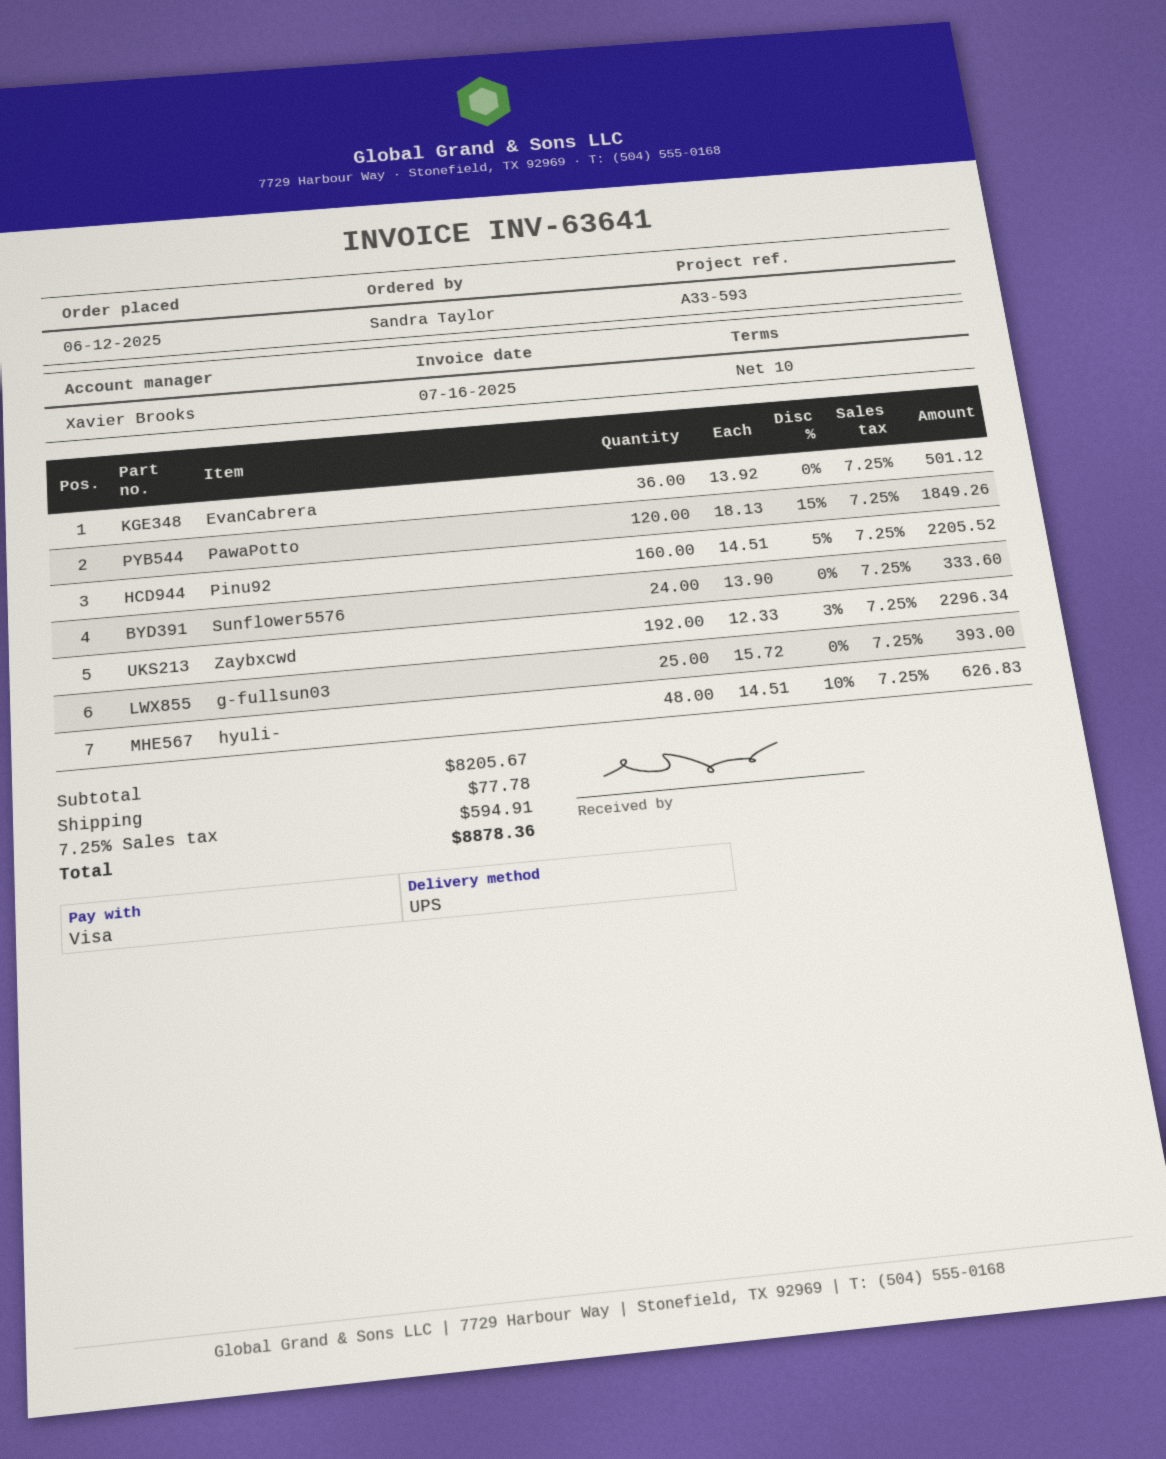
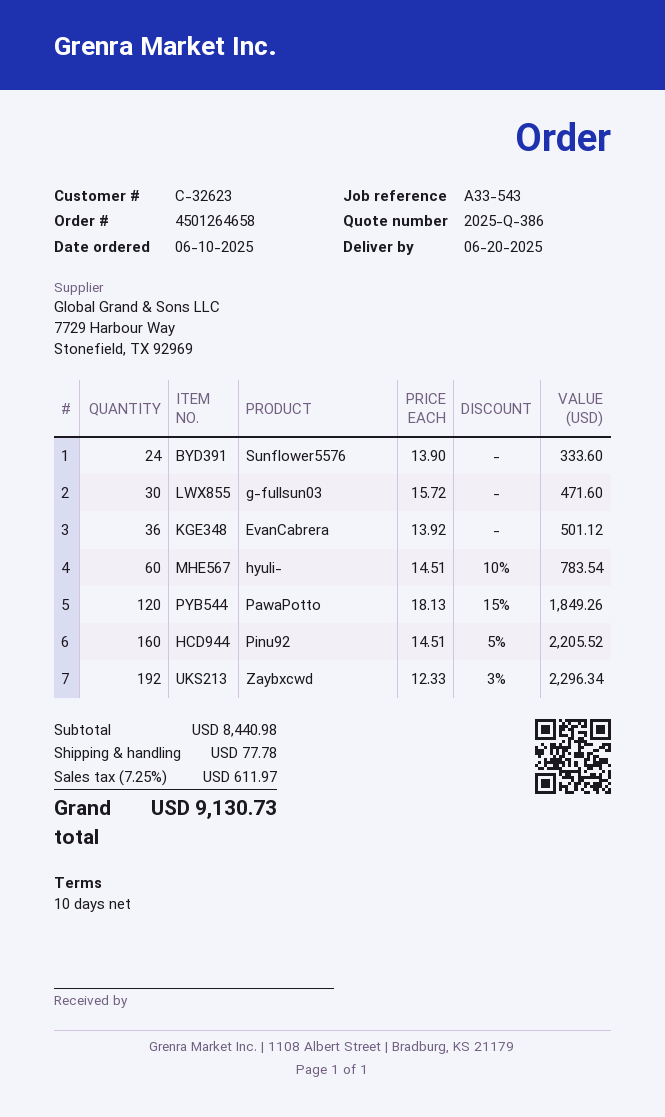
order date: 2025-06-12 -> 2025-06-10
reference: A33-593 -> A33-543
g-fullsun03: 25 x 15.72 = 393.00 -> 30 x 15.72 = 471.60
hyuli-: 48 x 14.51 - 10% = 626.83 -> 60 x 14.51 - 10% = 783.54
subtotal: 8205.67 -> 8440.98
tax: 7.25% = 594.91 -> 7.25% = 611.97
total: 8878.36 -> 9130.73

